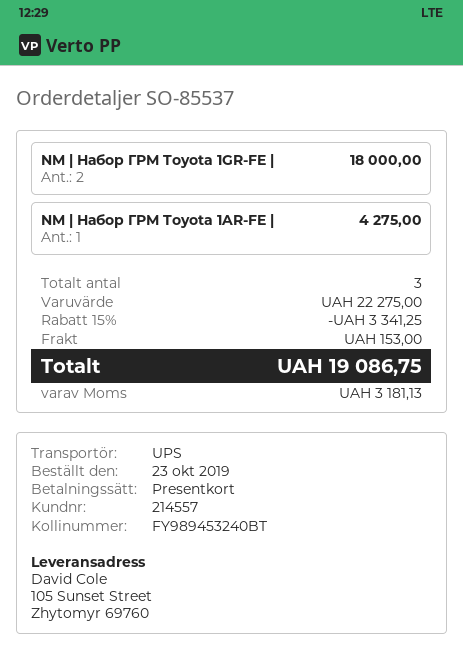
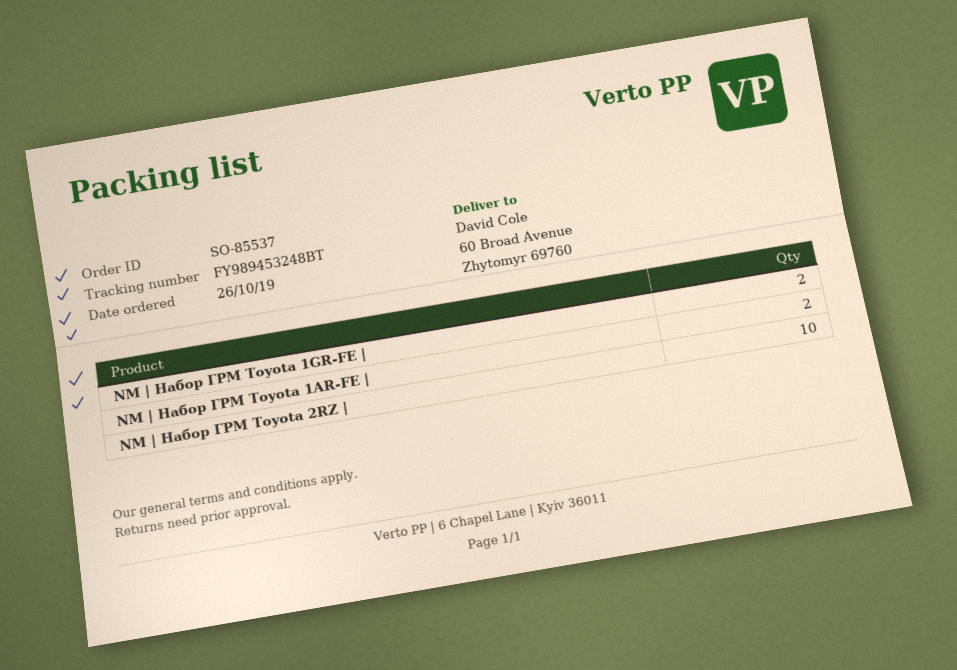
order date: 2019-10-23 -> 2019-10-26
tracking number: FY989453240BT -> FY989453248BT
ship to: 105 Sunset Street, Zhytomyr 69760 -> 60 Broad Avenue, Zhytomyr 69760
NM | Набор ГРМ Toyota 1AR-FE |: 1 -> 2
NM | Набор ГРМ Toyota 2RZ |: none -> 10

